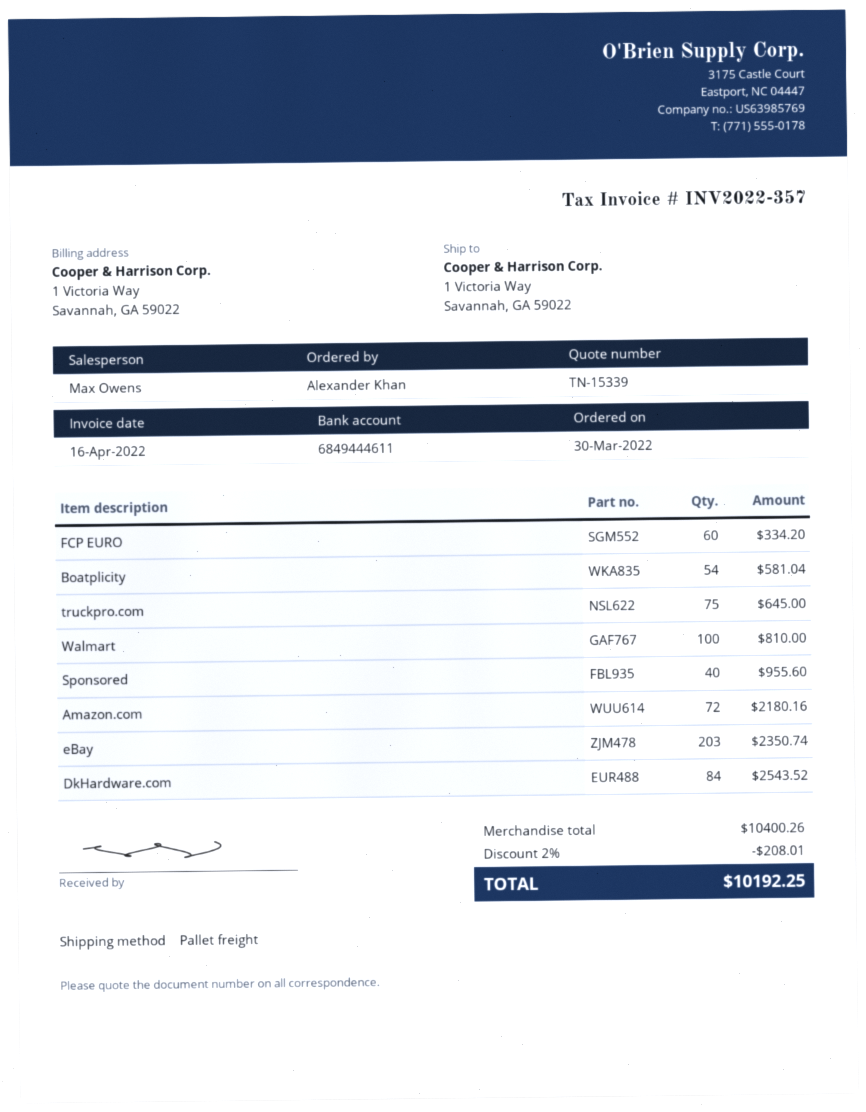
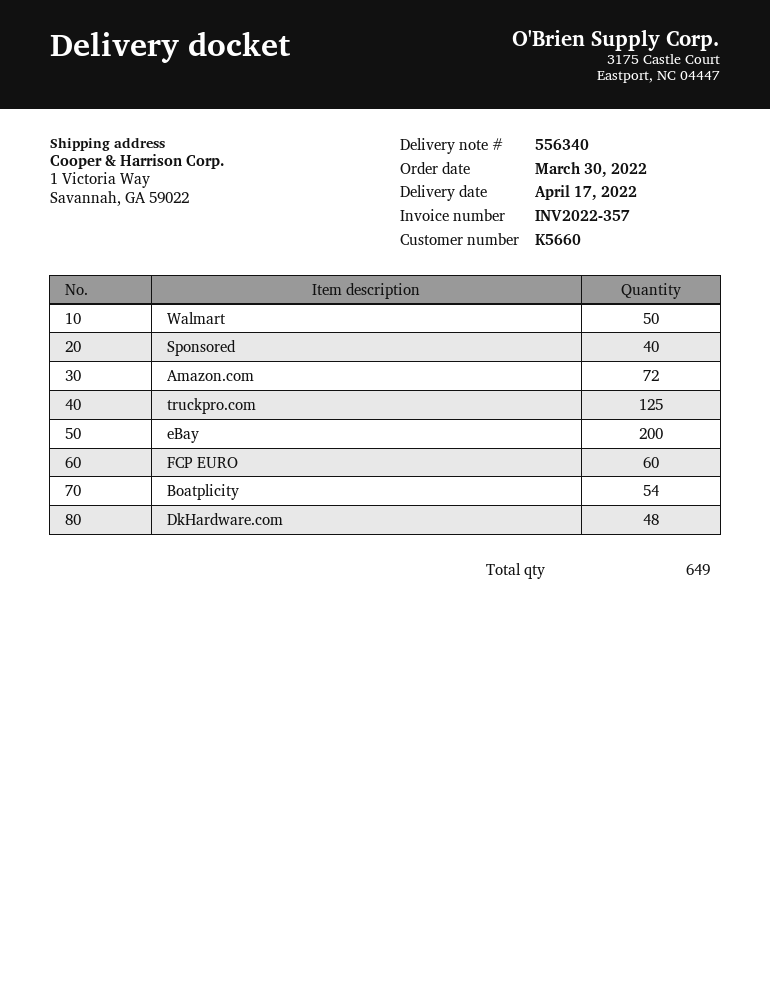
truckpro.com: 75 -> 125
Walmart: 100 -> 50
eBay: 203 -> 200
DkHardware.com: 84 -> 48

